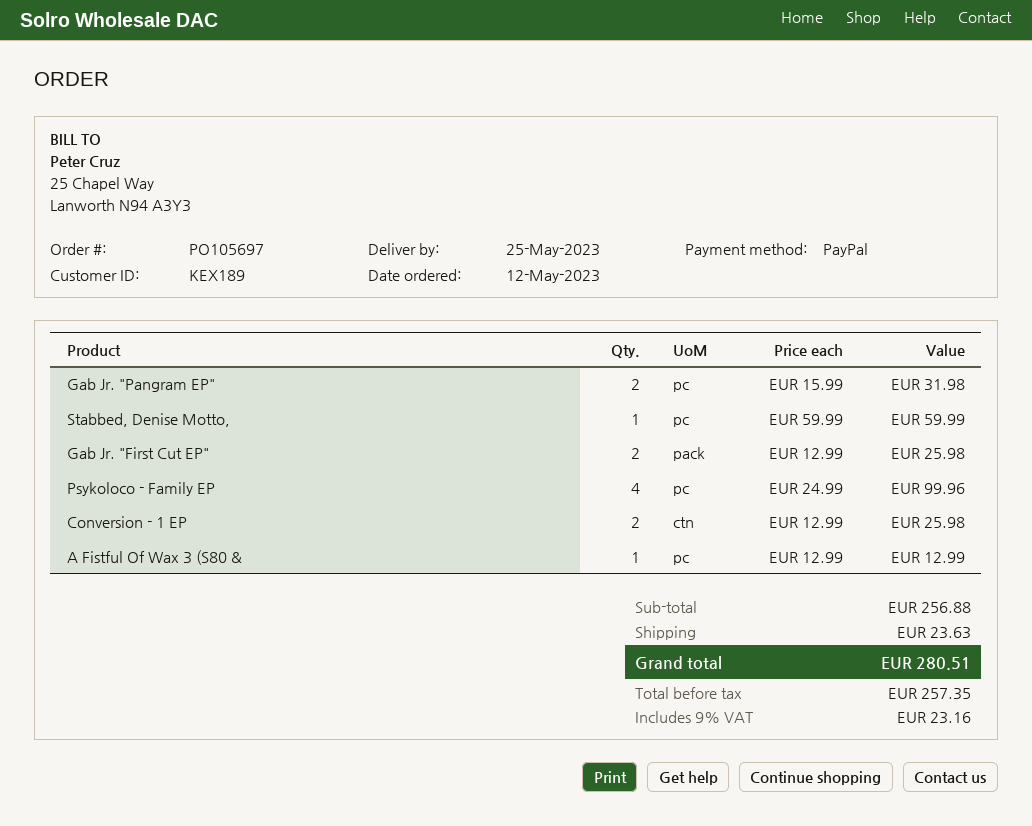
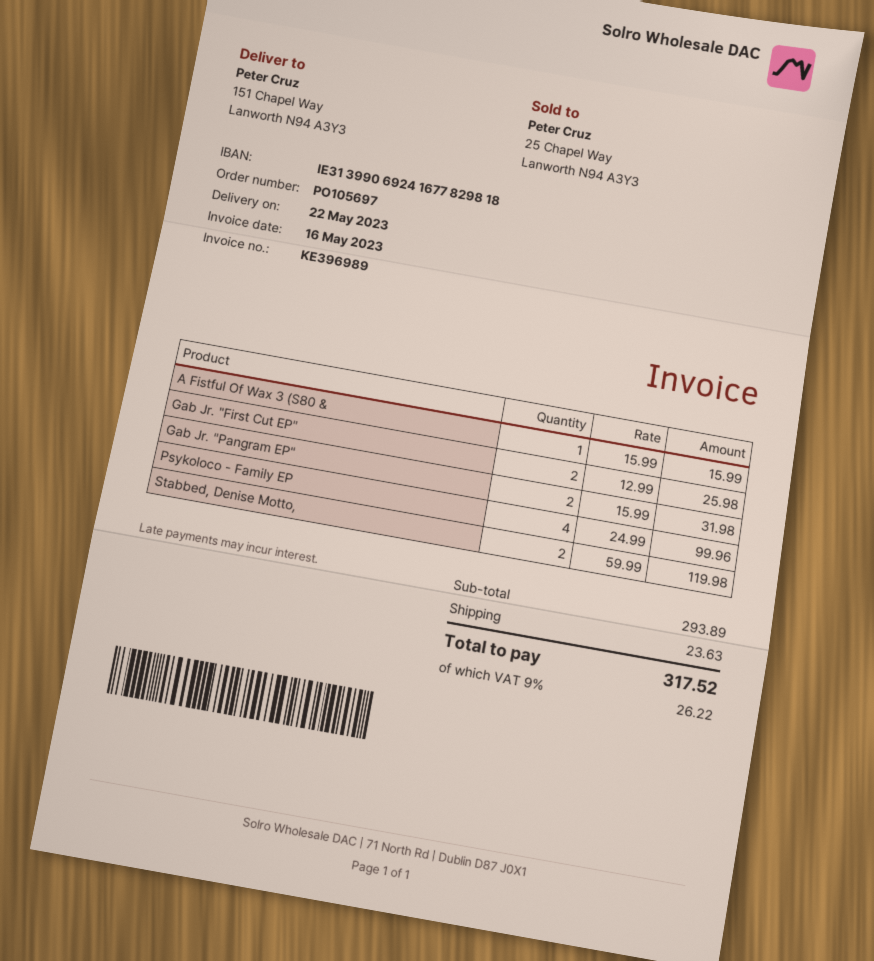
delivery date: 2023-05-25 -> 2023-05-22
Stabbed, Denise Motto,: 1 x 59.99 = 59.99 -> 2 x 59.99 = 119.98
Conversion - 1 EP: 2 x 12.99 = 25.98 -> none
A Fistful Of Wax 3 (S80 &: 1 x 12.99 = 12.99 -> 1 x 15.99 = 15.99
subtotal: 256.88 -> 293.89
tax: 9% = 23.16 -> 9% = 26.22
total: 280.51 -> 317.52

